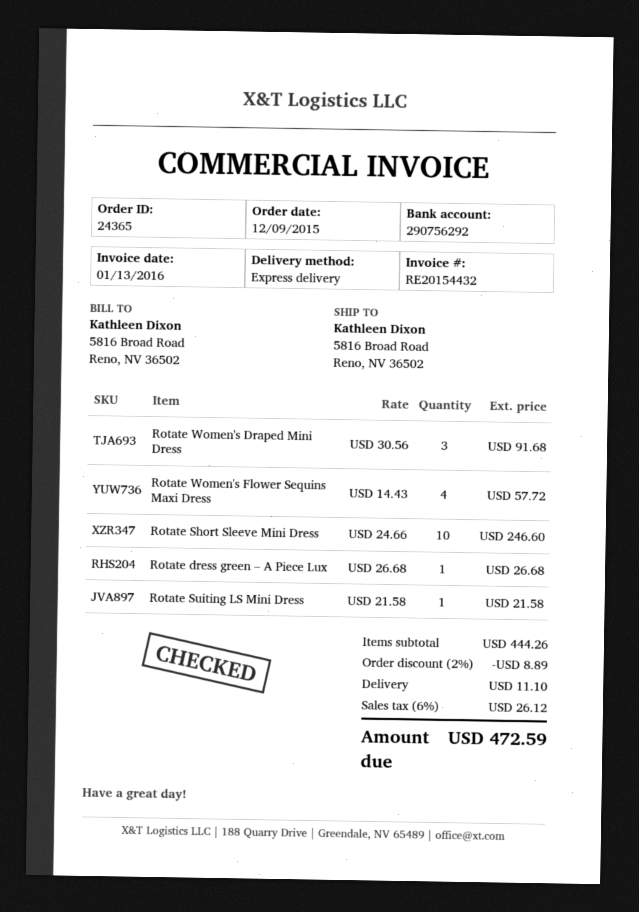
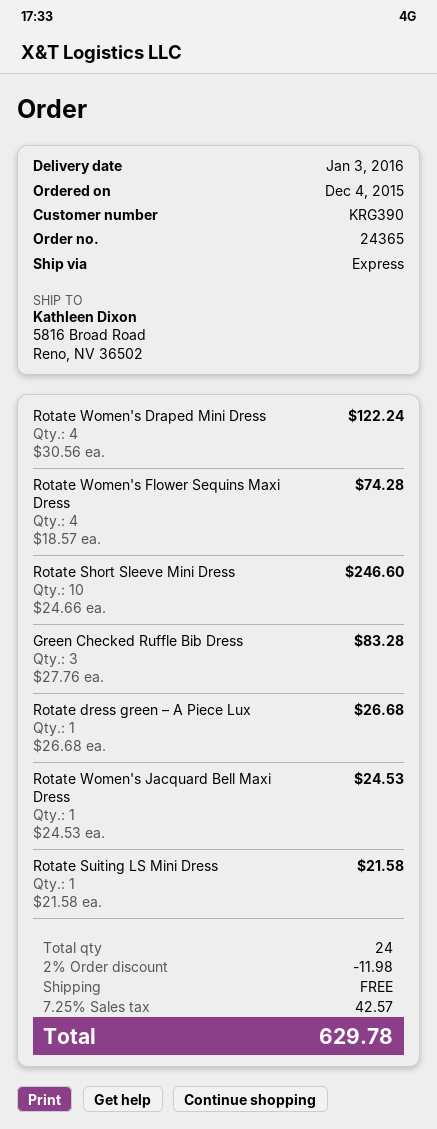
order date: 2015-12-09 -> 2015-12-04
Rotate Women's Draped Mini Dress: 3 x 30.56 = 91.68 -> 4 x 30.56 = 122.24
Rotate Women's Flower Sequins Maxi Dress: 4 x 14.43 = 57.72 -> 4 x 18.57 = 74.28
Green Checked Ruffle Bib Dress: none -> 3 x 27.76 = 83.28
Rotate Women's Jacquard Bell Maxi Dress: none -> 1 x 24.53 = 24.53
discount: 2% = 8.89 -> 2% = 11.98
shipping: 11.10 -> 0.00
tax: 6% = 26.12 -> 7.25% = 42.57
total: 472.59 -> 629.78

